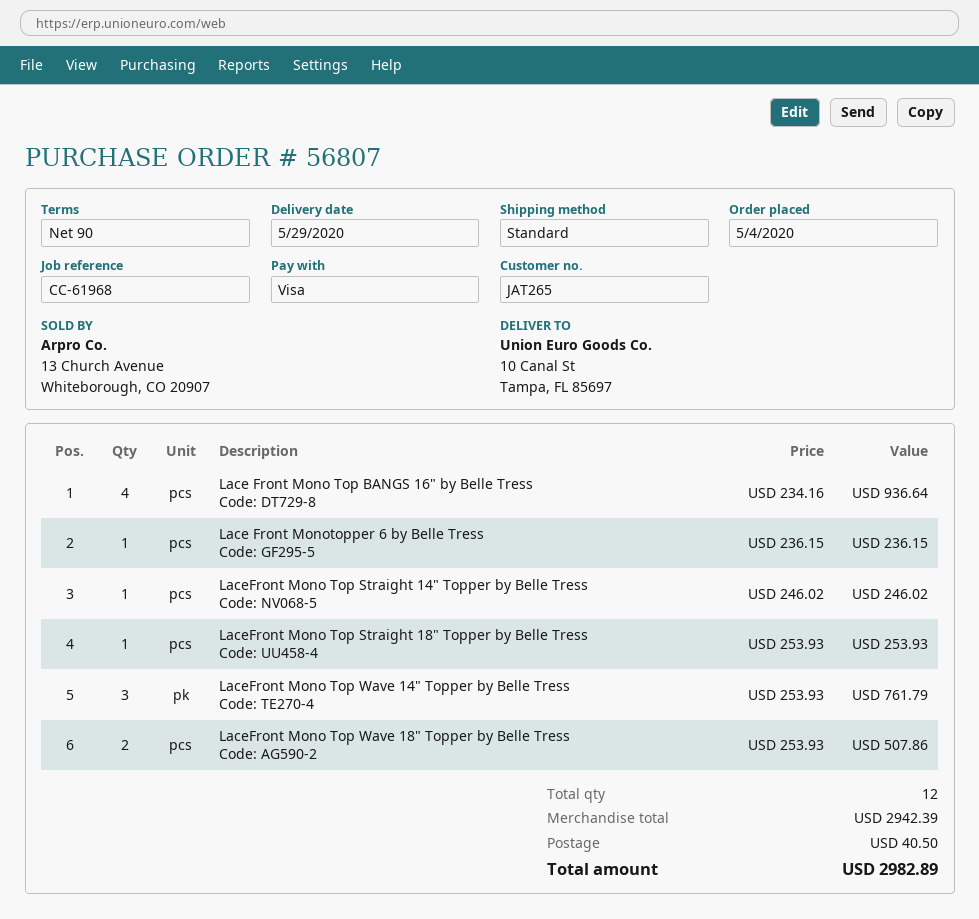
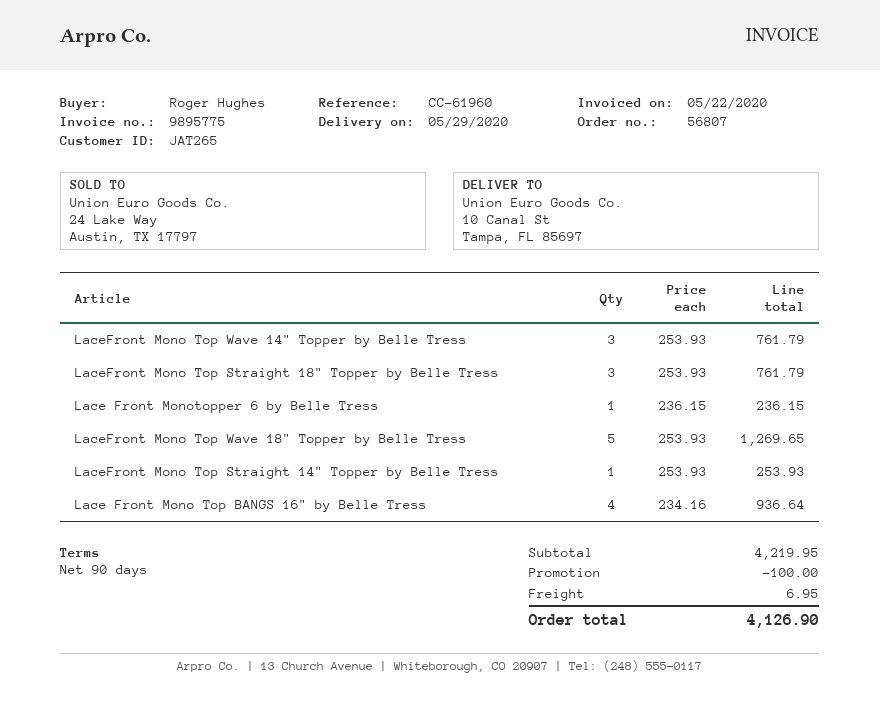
reference: CC-61968 -> CC-61960
LaceFront Mono Top Straight 14" Topper by Belle Tress: 1 x 246.02 = 246.02 -> 1 x 253.93 = 253.93
LaceFront Mono Top Straight 18" Topper by Belle Tress: 1 x 253.93 = 253.93 -> 3 x 253.93 = 761.79
LaceFront Mono Top Wave 18" Topper by Belle Tress: 2 x 253.93 = 507.86 -> 5 x 253.93 = 1269.65
subtotal: 2942.39 -> 4219.95
discount: none -> 100.00
shipping: 40.50 -> 6.95
total: 2982.89 -> 4126.90

